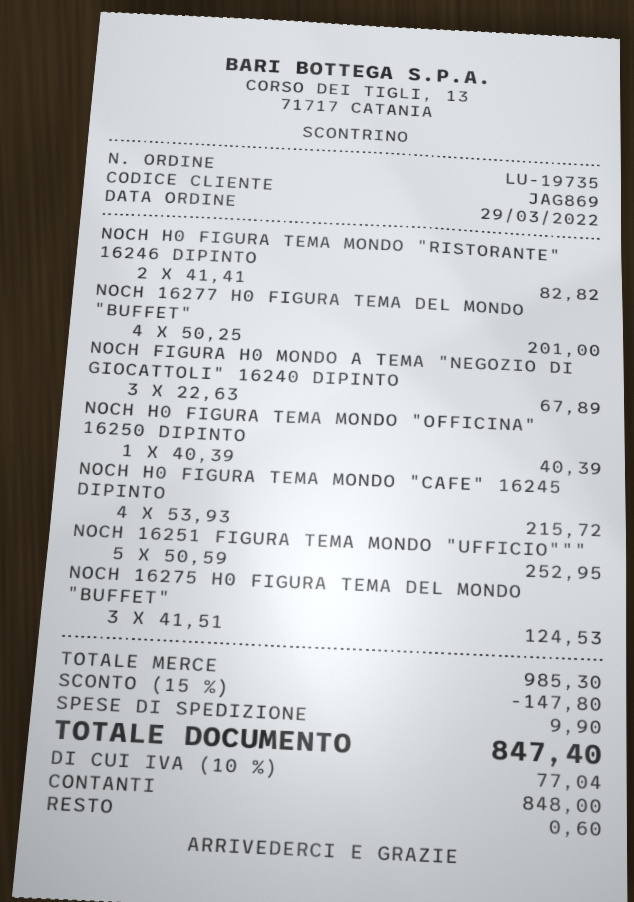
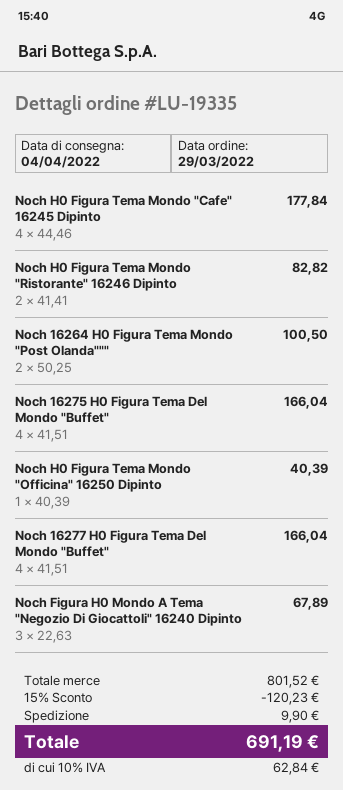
order number: LU-19735 -> LU-19335
NOCH 16277 H0 FIGURA TEMA DEL MONDO "BUFFET": 4 x 50.25 = 201.00 -> 4 x 41.51 = 166.04
NOCH H0 FIGURA TEMA MONDO "CAFE" 16245 DIPINTO: 4 x 53.93 = 215.72 -> 4 x 44.46 = 177.84
NOCH 16251 FIGURA TEMA MONDO "UFFICIO""": 5 x 50.59 = 252.95 -> none
NOCH 16275 H0 FIGURA TEMA DEL MONDO "BUFFET": 3 x 41.51 = 124.53 -> 4 x 41.51 = 166.04
Noch 16264 H0 Figura Tema Mondo "Post Olanda""": none -> 2 x 50.25 = 100.50
subtotal: 985.30 -> 801.52
discount: 15% = 147.80 -> 15% = 120.23
tax: 10% = 77.04 -> 10% = 62.84
total: 847.40 -> 691.19

